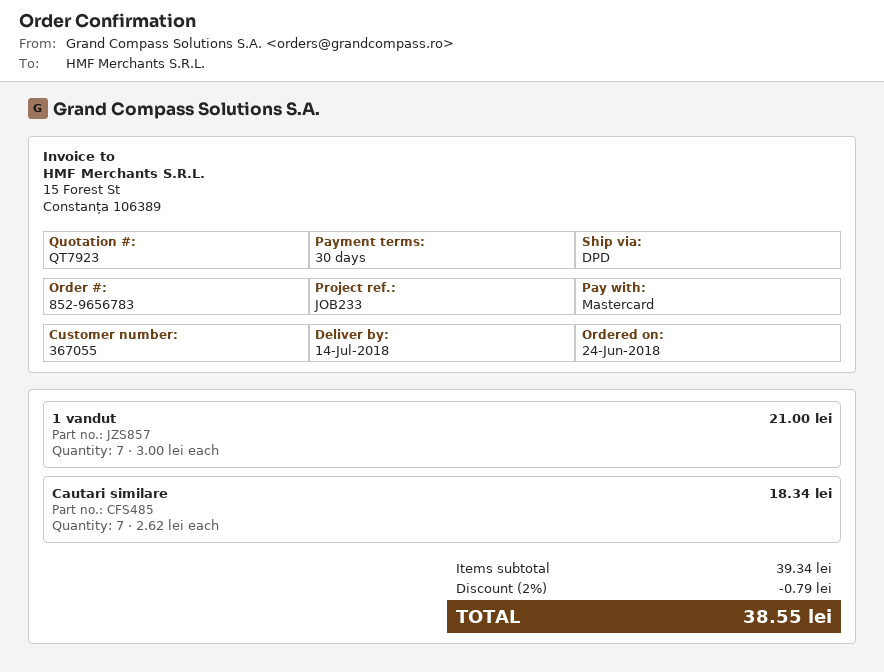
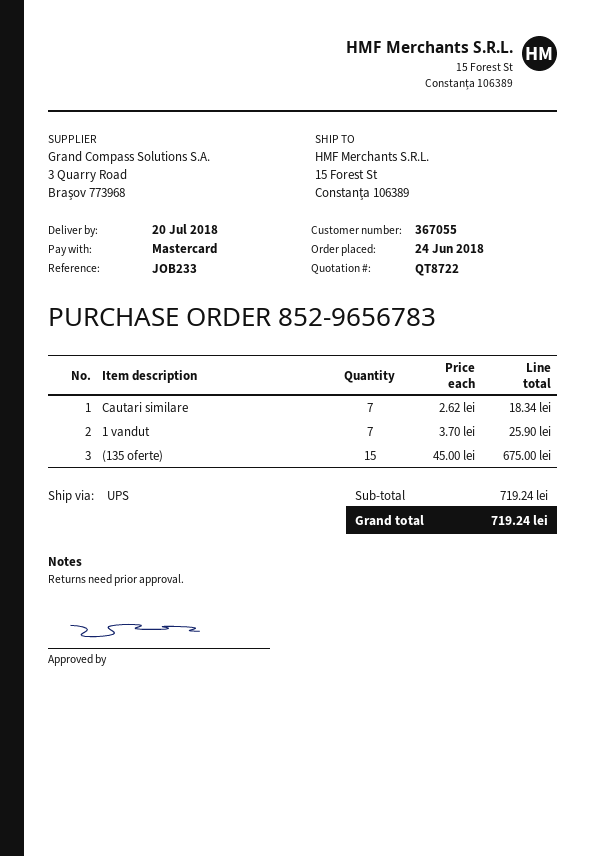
quote number: QT7923 -> QT8722
delivery date: 2018-07-14 -> 2018-07-20
shipping method: DPD -> UPS
1 vandut: 7 x 3.00 = 21.00 -> 7 x 3.70 = 25.90
(135 oferte): none -> 15 x 45.00 = 675.00
subtotal: 39.34 -> 719.24
discount: 2% = 0.79 -> none
total: 38.55 -> 719.24

